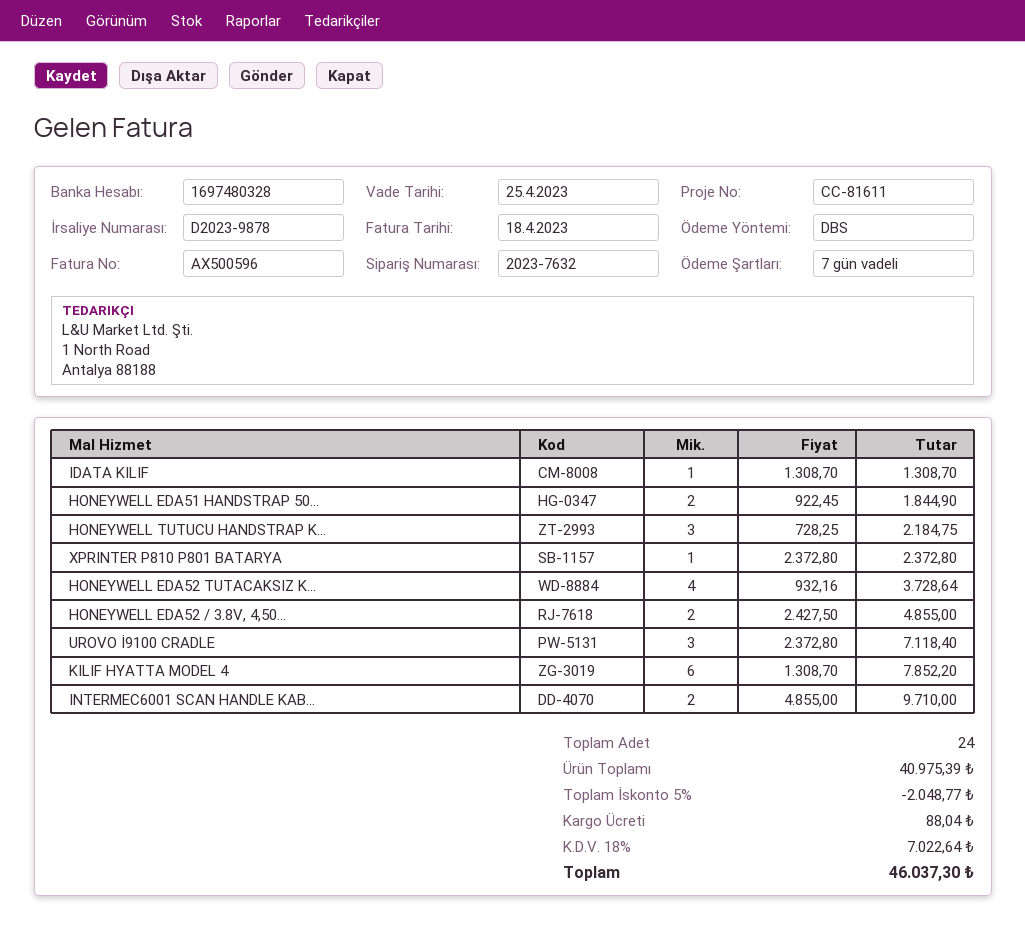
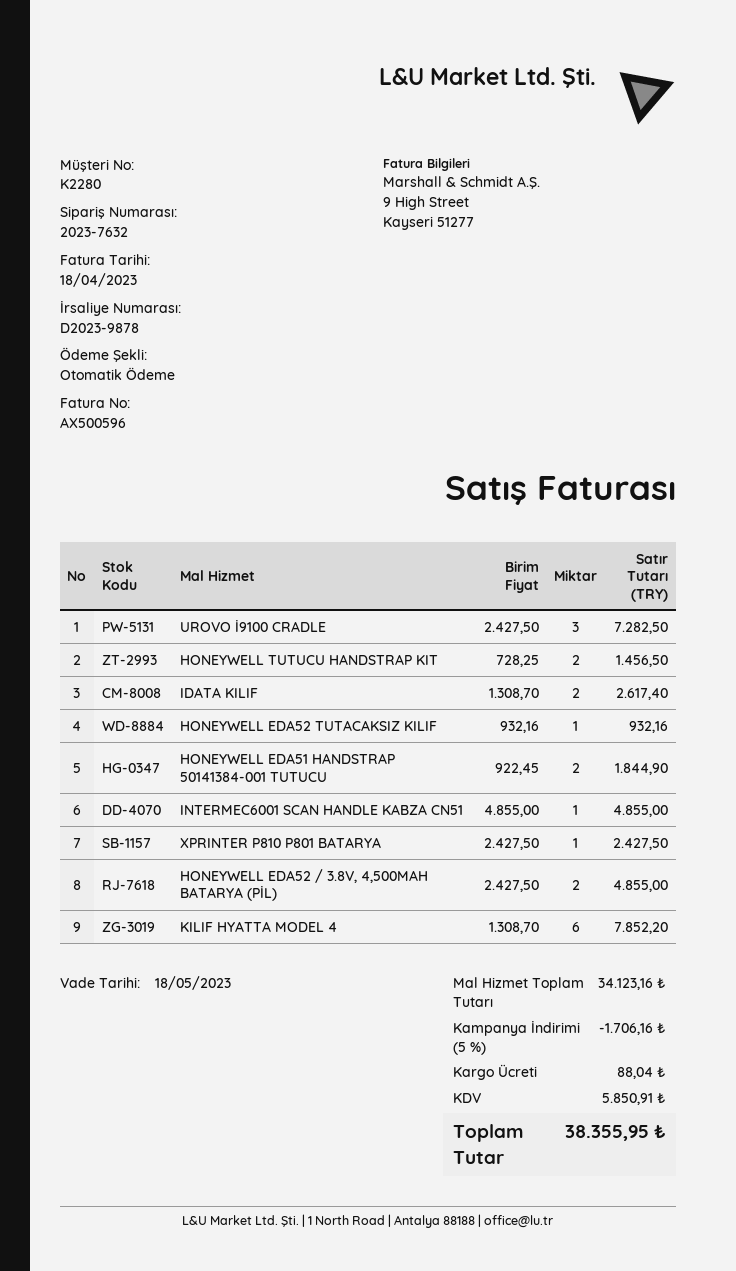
due date: 2023-04-25 -> 2023-05-18
IDATA KILIF: 1 x 1308.70 = 1308.70 -> 2 x 1308.70 = 2617.40
HONEYWELL TUTUCU HANDSTRAP K...: 3 x 728.25 = 2184.75 -> 2 x 728.25 = 1456.50
XPRINTER P810 P801 BATARYA: 1 x 2372.80 = 2372.80 -> 1 x 2427.50 = 2427.50
HONEYWELL EDA52 TUTACAKSIZ K...: 4 x 932.16 = 3728.64 -> 1 x 932.16 = 932.16
UROVO İ9100 CRADLE: 3 x 2372.80 = 7118.40 -> 3 x 2427.50 = 7282.50
INTERMEC6001 SCAN HANDLE KAB...: 2 x 4855.00 = 9710.00 -> 1 x 4855.00 = 4855.00
subtotal: 40975.39 -> 34123.16
discount: 5% = 2048.77 -> 5% = 1706.16
tax: 7022.64 -> 5850.91
total: 46037.30 -> 38355.95

